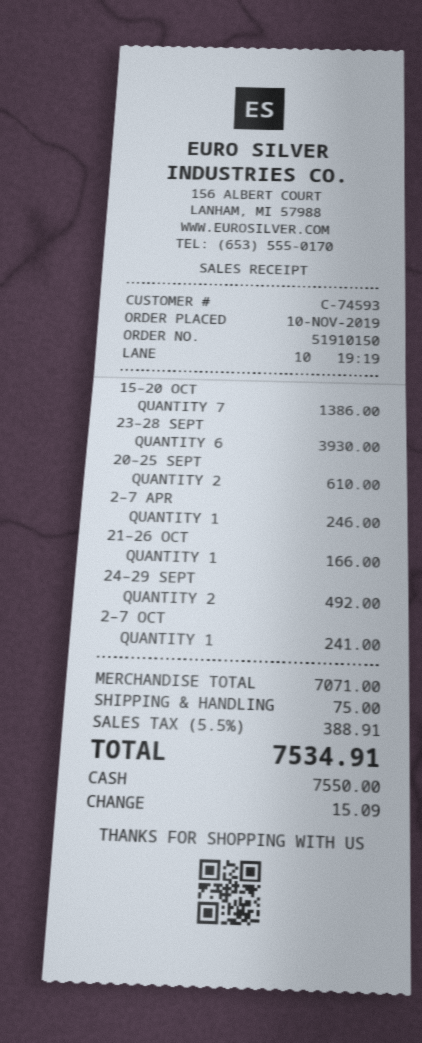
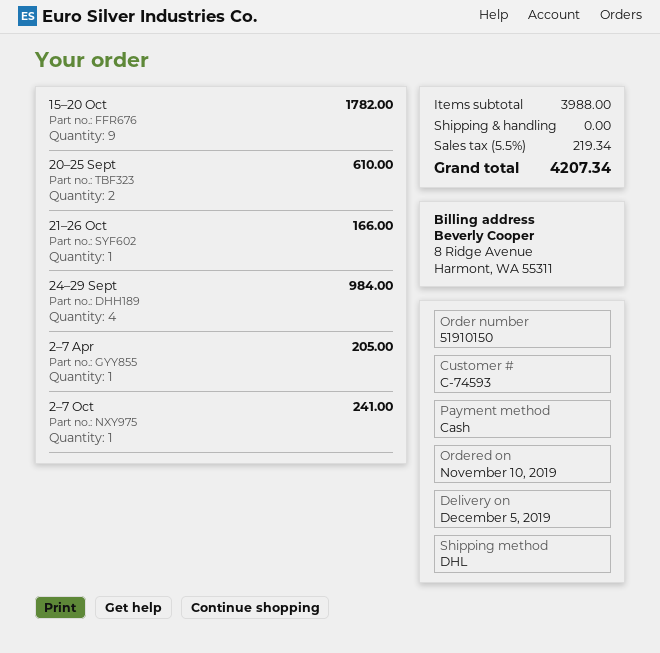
15–20 OCT: 7 for 1386.00 -> 9 for 1782.00
23–28 SEPT: 6 for 3930.00 -> none
2–7 APR: 1 for 246.00 -> 1 for 205.00
24–29 SEPT: 2 for 492.00 -> 4 for 984.00
subtotal: 7071.00 -> 3988.00
shipping: 75.00 -> 0.00
tax: 5.5% = 388.91 -> 5.5% = 219.34
total: 7534.91 -> 4207.34

